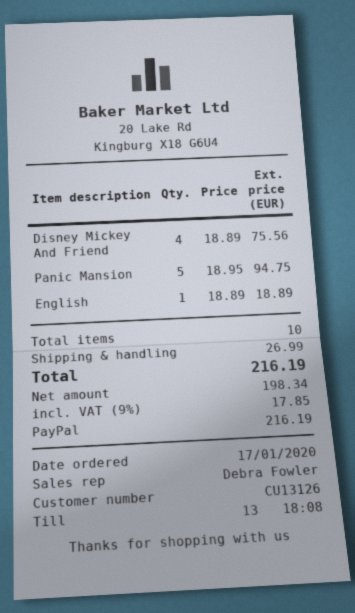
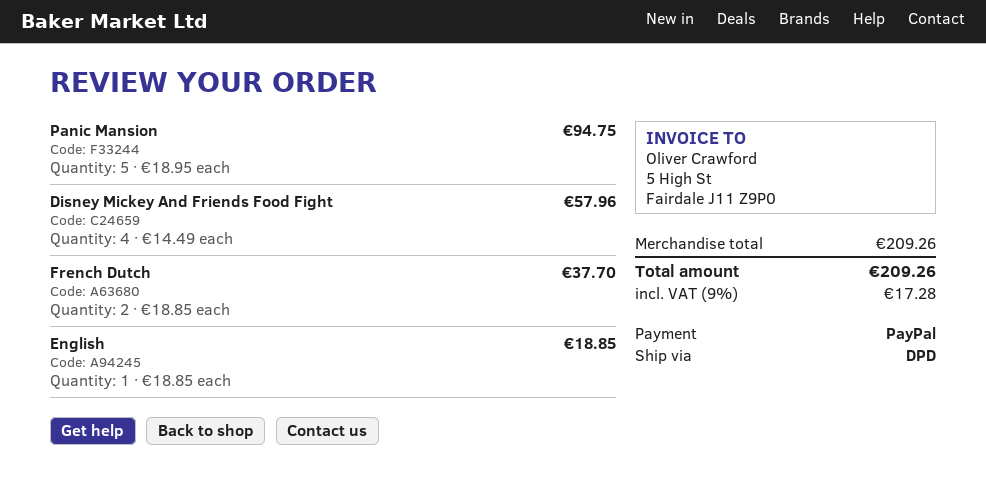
Disney Mickey And Friend: 4 x 18.89 = 75.56 -> 4 x 14.49 = 57.96
English: 1 x 18.89 = 18.89 -> 1 x 18.85 = 18.85
French Dutch: none -> 2 x 18.85 = 37.70
shipping: 26.99 -> none
tax: 9% = 17.85 -> 9% = 17.28
total: 216.19 -> 209.26

